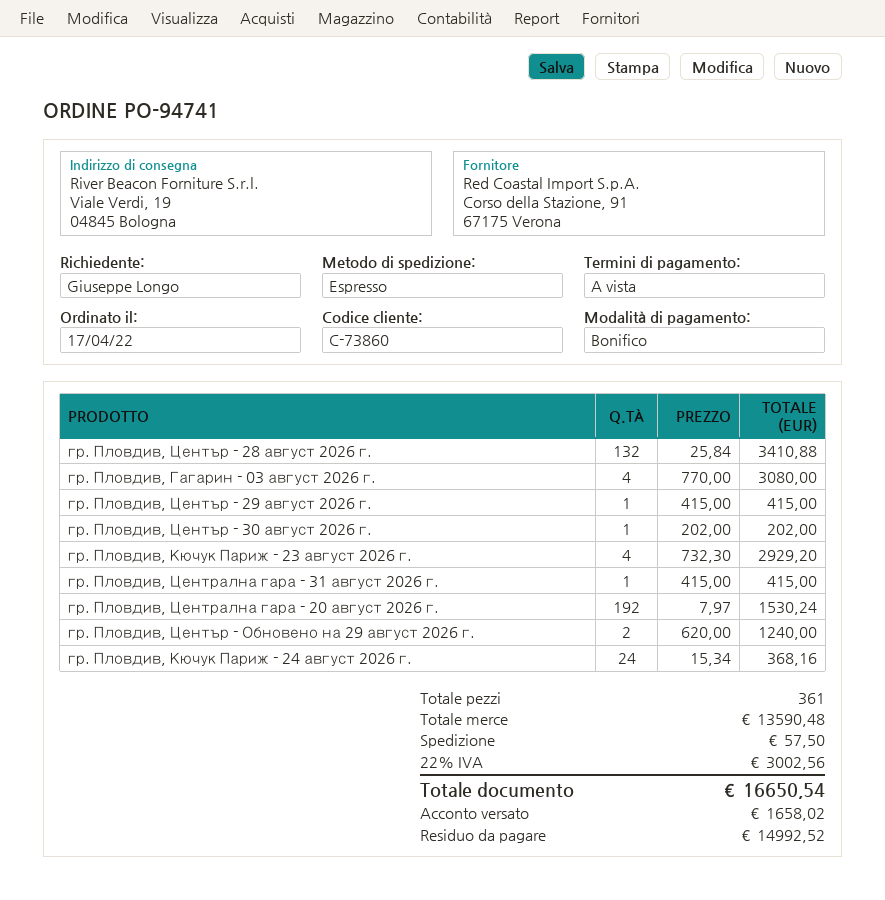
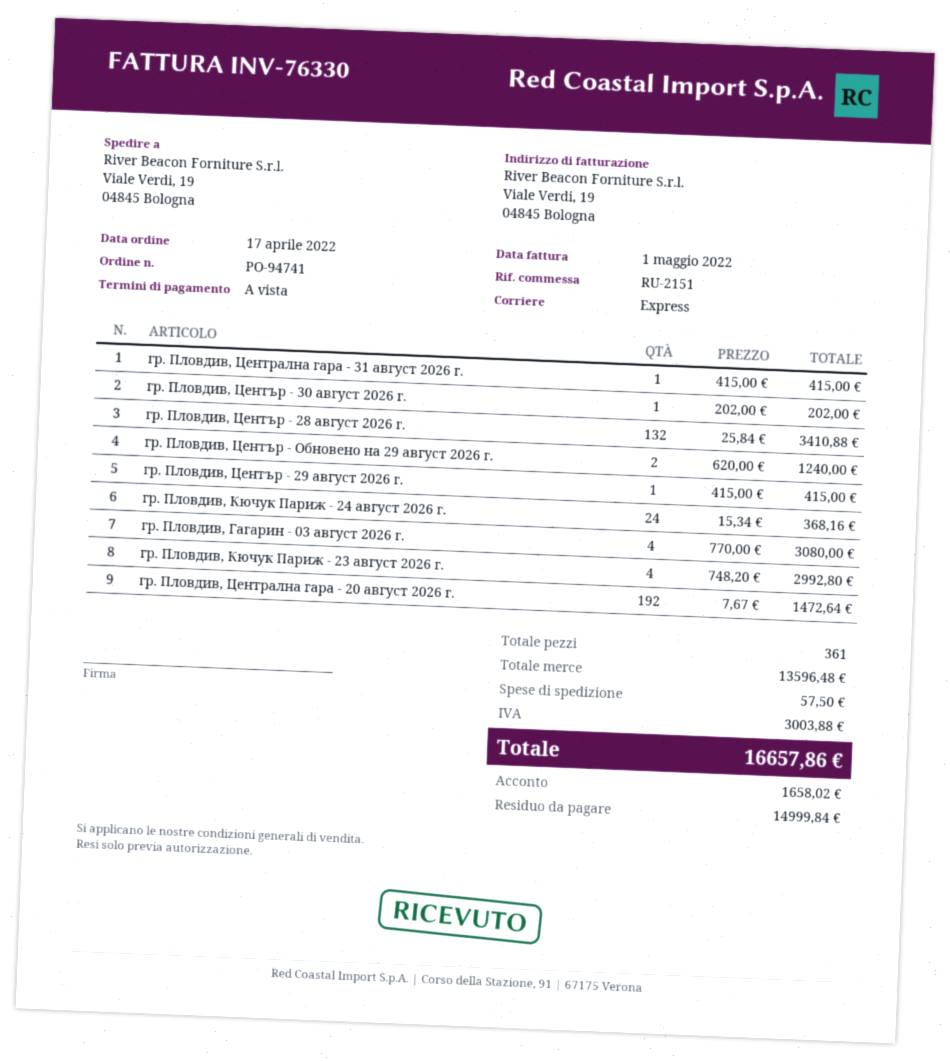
гр. Пловдив, Кючук Париж - 23 август 2026 г.: 4 x 732.30 = 2929.20 -> 4 x 748.20 = 2992.80
гр. Пловдив, Централна гара - 20 август 2026 г.: 192 x 7.97 = 1530.24 -> 192 x 7.67 = 1472.64
subtotal: 13590.48 -> 13596.48
tax: 3002.56 -> 3003.88
total: 16650.54 -> 16657.86
balance: 14992.52 -> 14999.84

